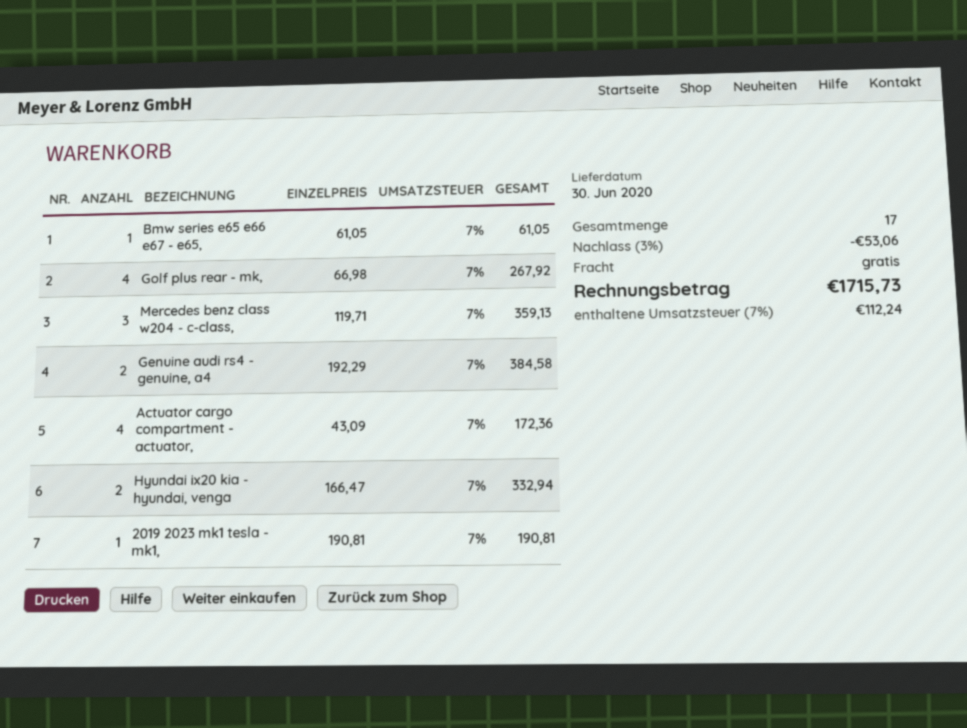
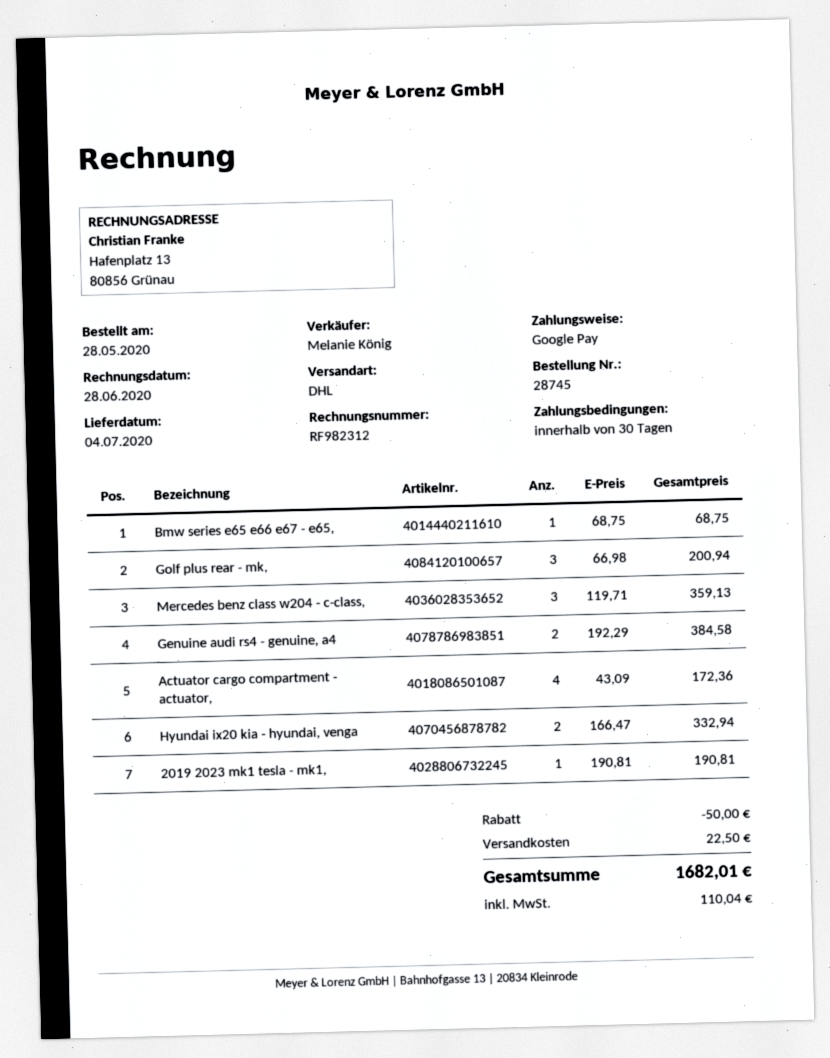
delivery date: 2020-06-30 -> 2020-07-04
Bmw series e65 e66 e67 - e65,: 1 x 61.05 = 61.05 -> 1 x 68.75 = 68.75
Golf plus rear - mk,: 4 x 66.98 = 267.92 -> 3 x 66.98 = 200.94
discount: 53.06 -> 50.00
shipping: 0.00 -> 22.50
tax: 112.24 -> 110.04
total: 1715.73 -> 1682.01

